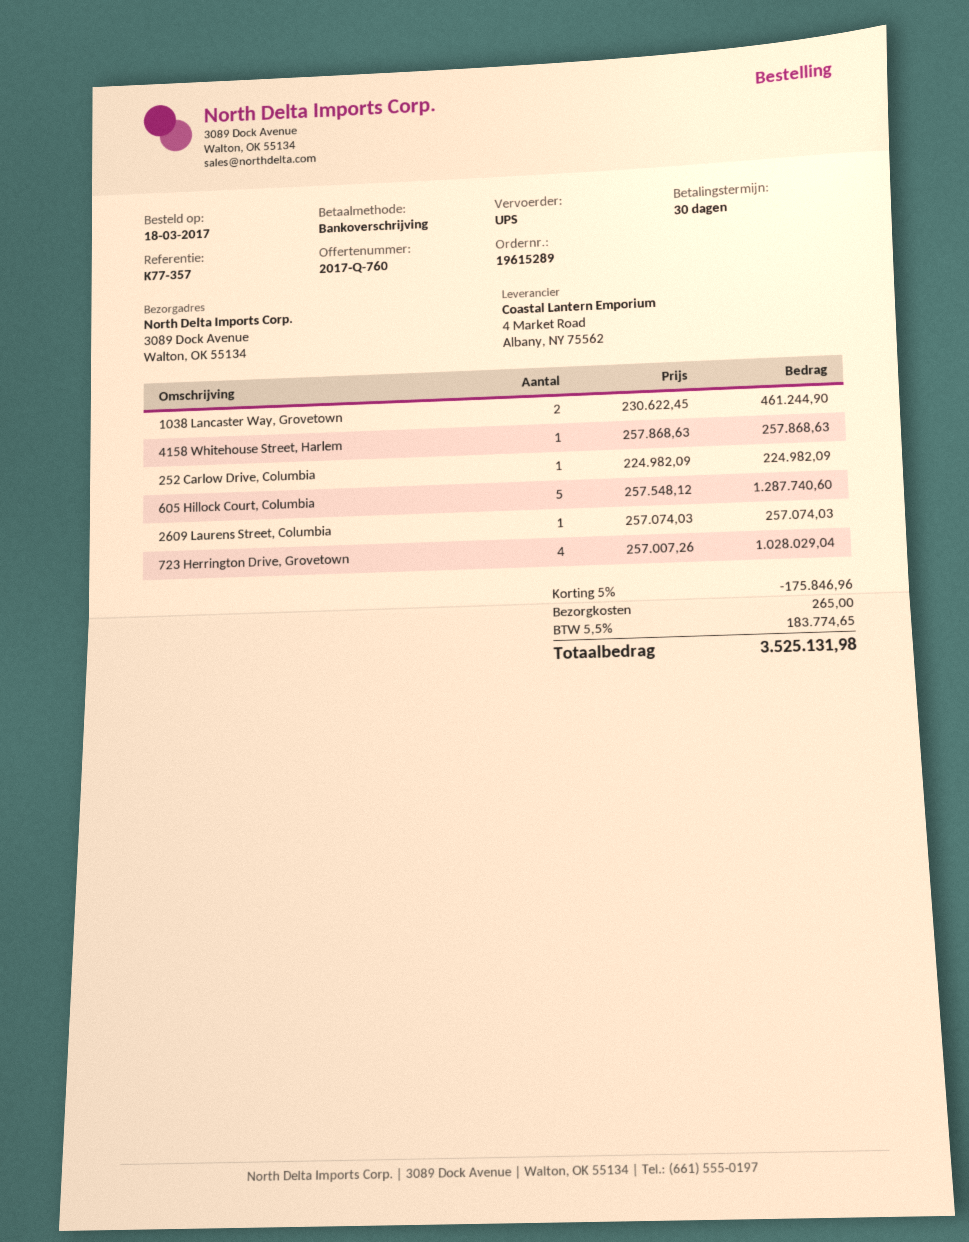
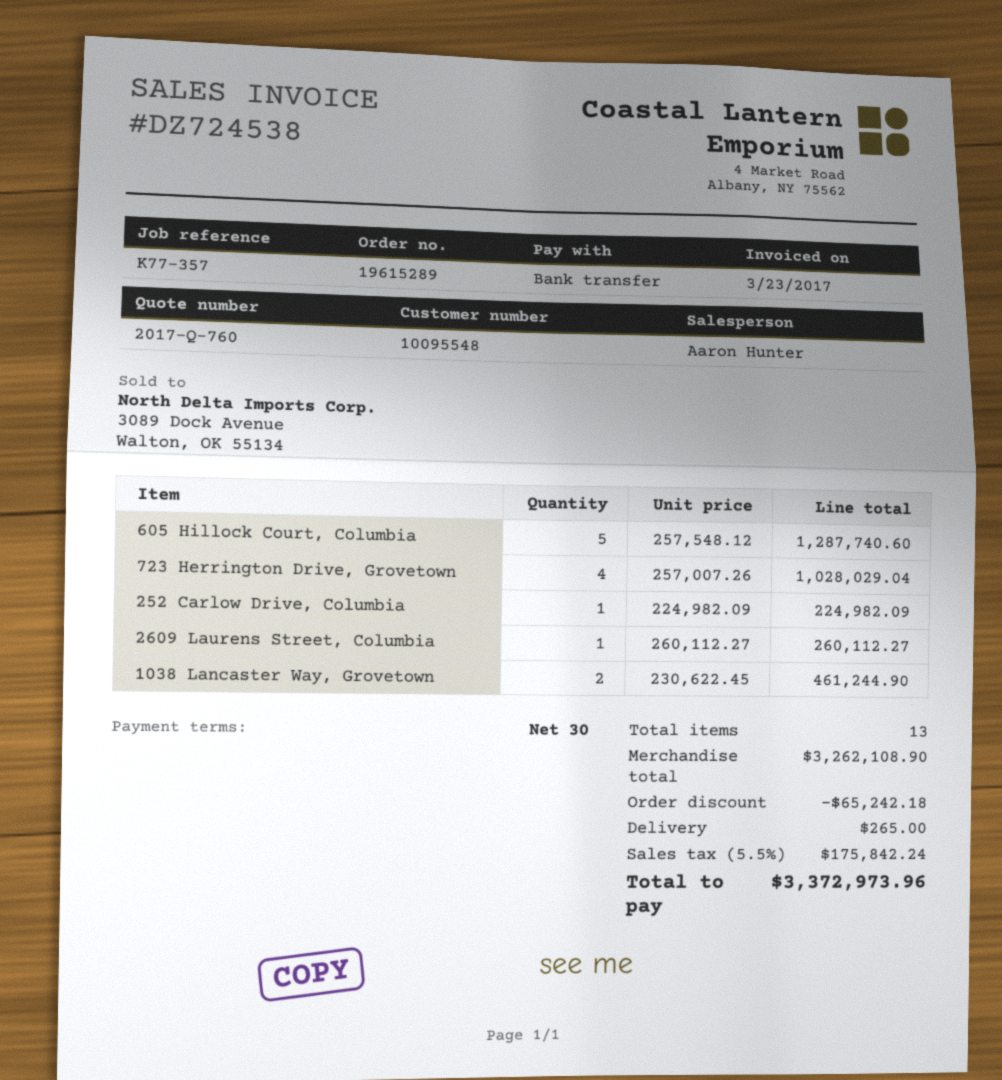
4158 Whitehouse Street, Harlem: 1 x 257868.63 = 257868.63 -> none
2609 Laurens Street, Columbia: 1 x 257074.03 = 257074.03 -> 1 x 260112.27 = 260112.27
discount: 175846.96 -> 65242.18
tax: 5.5% = 183774.65 -> 5.5% = 175842.24
total: 3525131.98 -> 3372973.96

